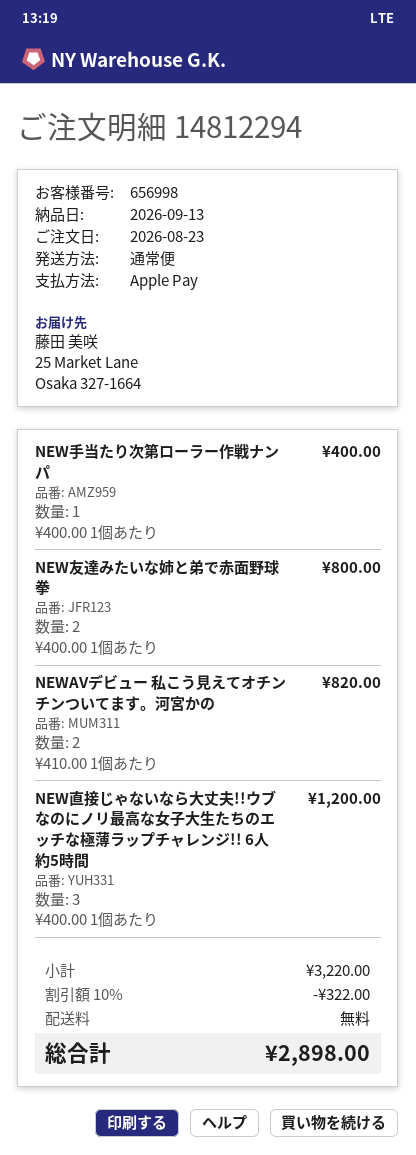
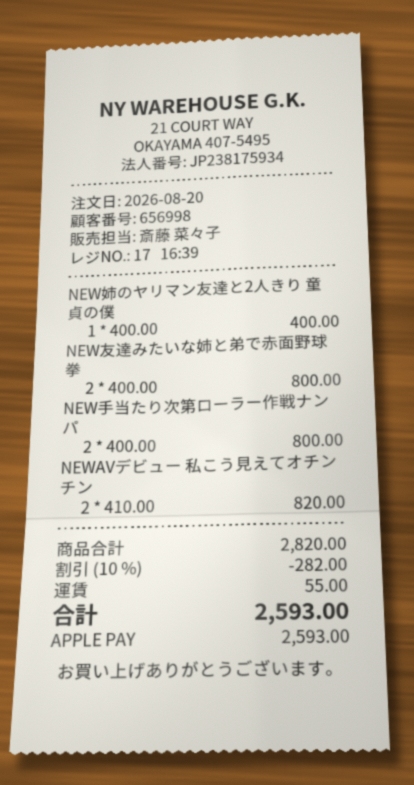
order date: 2026-08-23 -> 2026-08-20
NEW手当たり次第ローラー作戦ナンパ: 1 x 400.00 = 400.00 -> 2 x 400.00 = 800.00
NEW直接じゃないなら大丈夫!!ウブなのにノリ最高な女子大生たちのエッチな極薄ラップチャレンジ!! 6人約5時間: 3 x 400.00 = 1200.00 -> none
NEW姉のヤリマン友達と2人きり 童貞の僕: none -> 1 x 400.00 = 400.00
subtotal: 3220.00 -> 2820.00
discount: 10% = 322.00 -> 10% = 282.00
shipping: 0.00 -> 55.00
total: 2898.00 -> 2593.00

